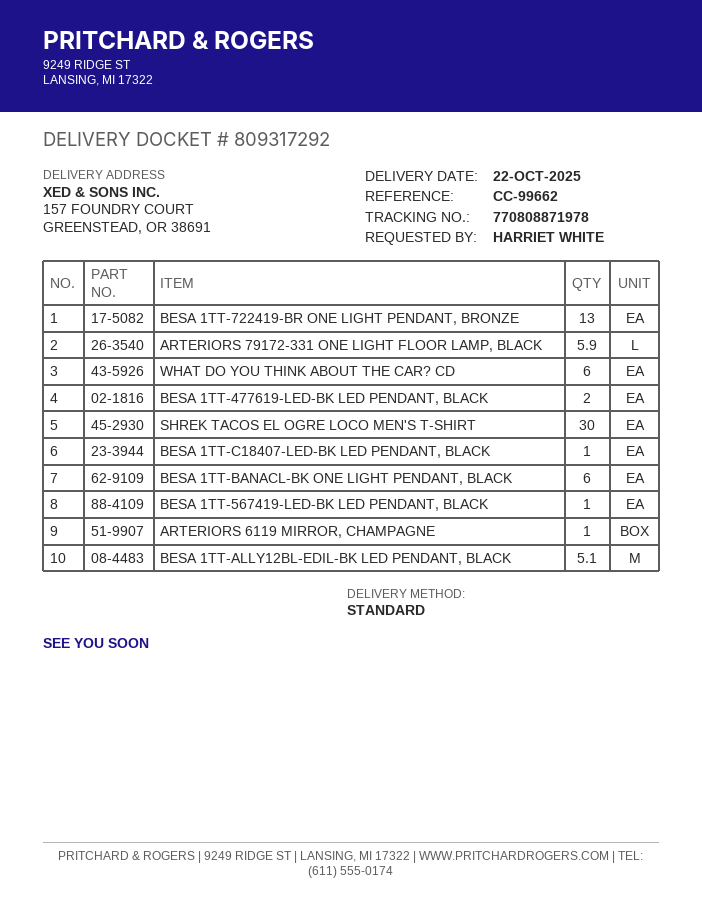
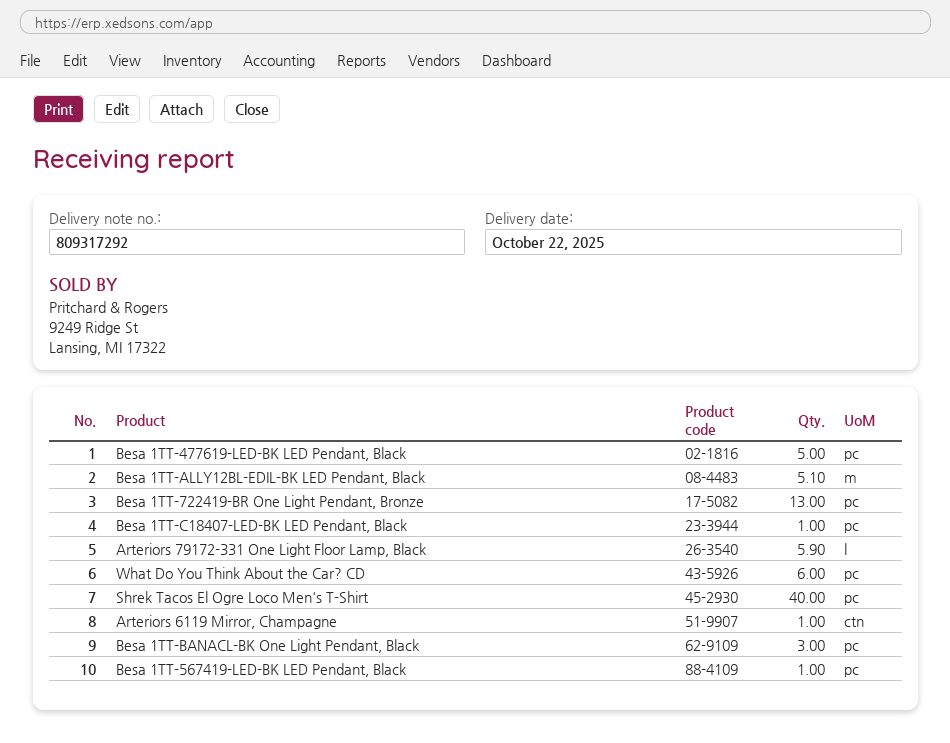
BESA 1TT-477619-LED-BK LED PENDANT, BLACK: 2 -> 5
SHREK TACOS EL OGRE LOCO MEN'S T-SHIRT: 30 -> 40
BESA 1TT-BANACL-BK ONE LIGHT PENDANT, BLACK: 6 -> 3

